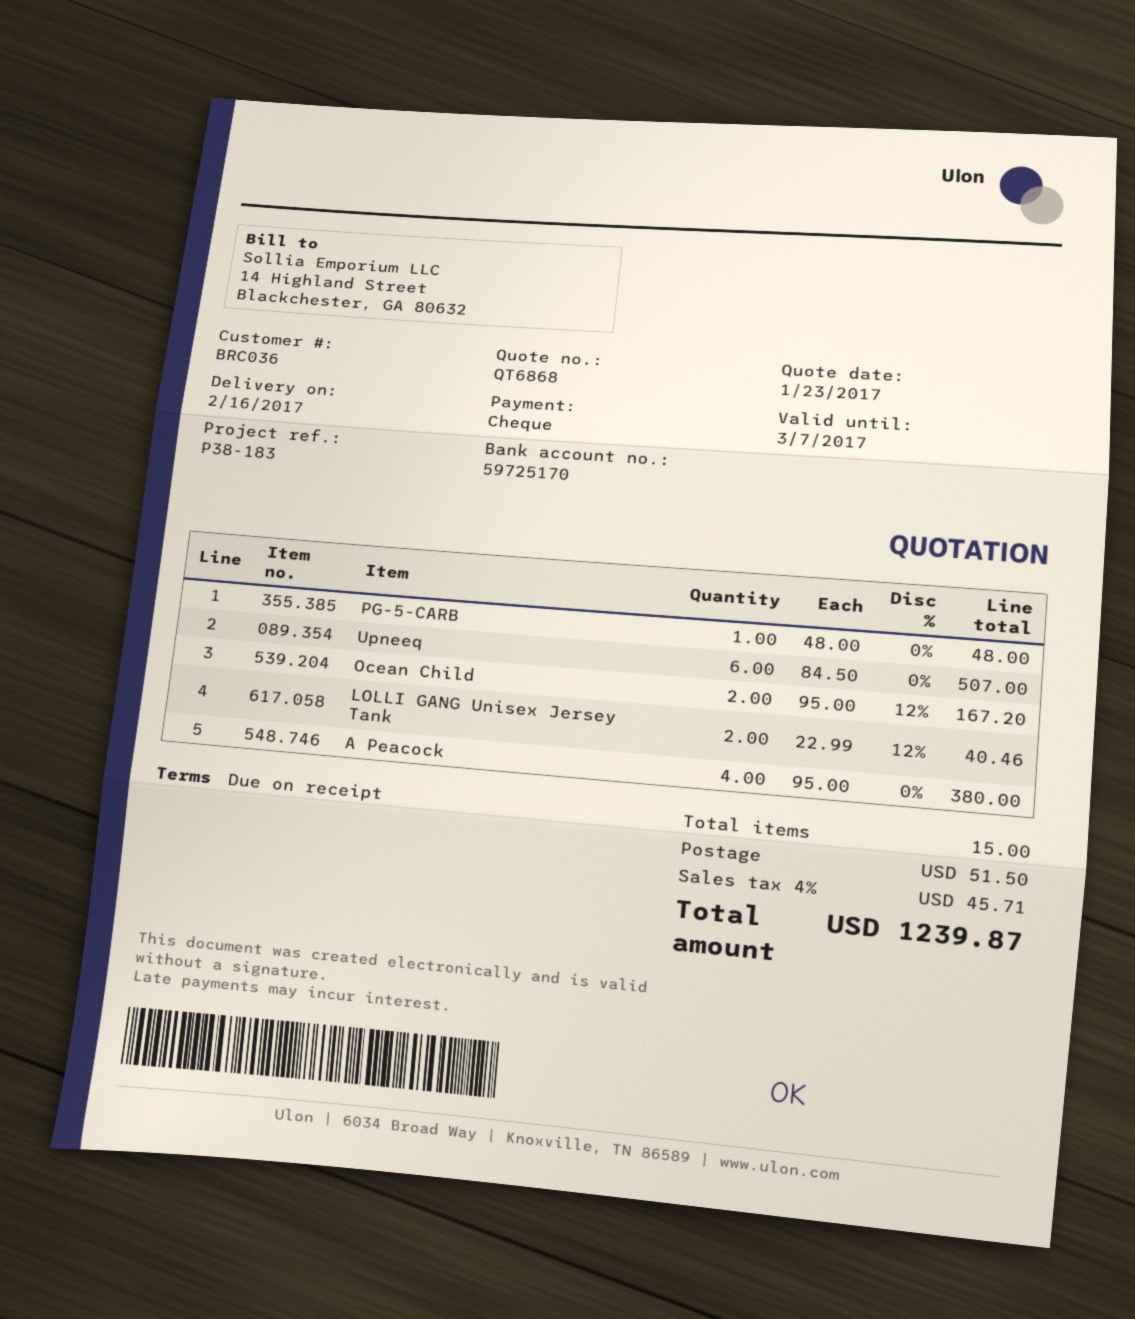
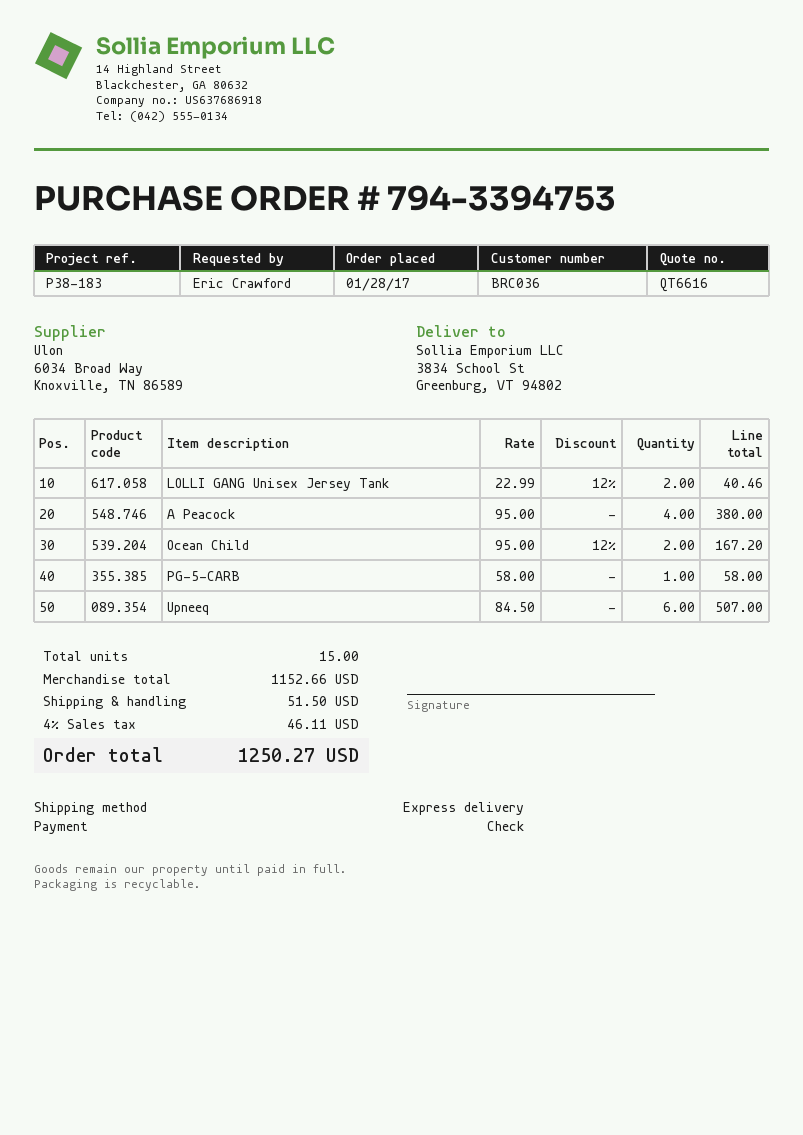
quote number: QT6868 -> QT6616
PG-5-CARB: 1 x 48.00 = 48.00 -> 1 x 58.00 = 58.00
tax: 4% = 45.71 -> 4% = 46.11
total: 1239.87 -> 1250.27

